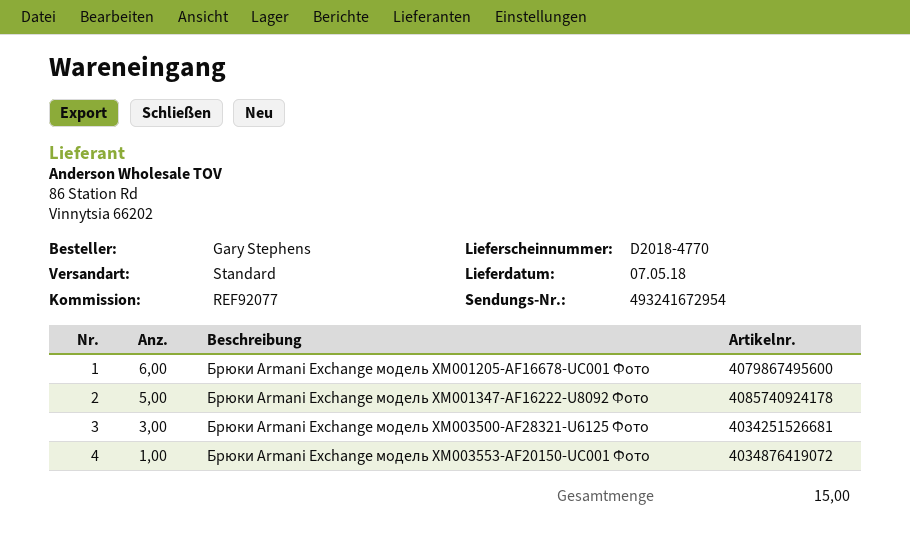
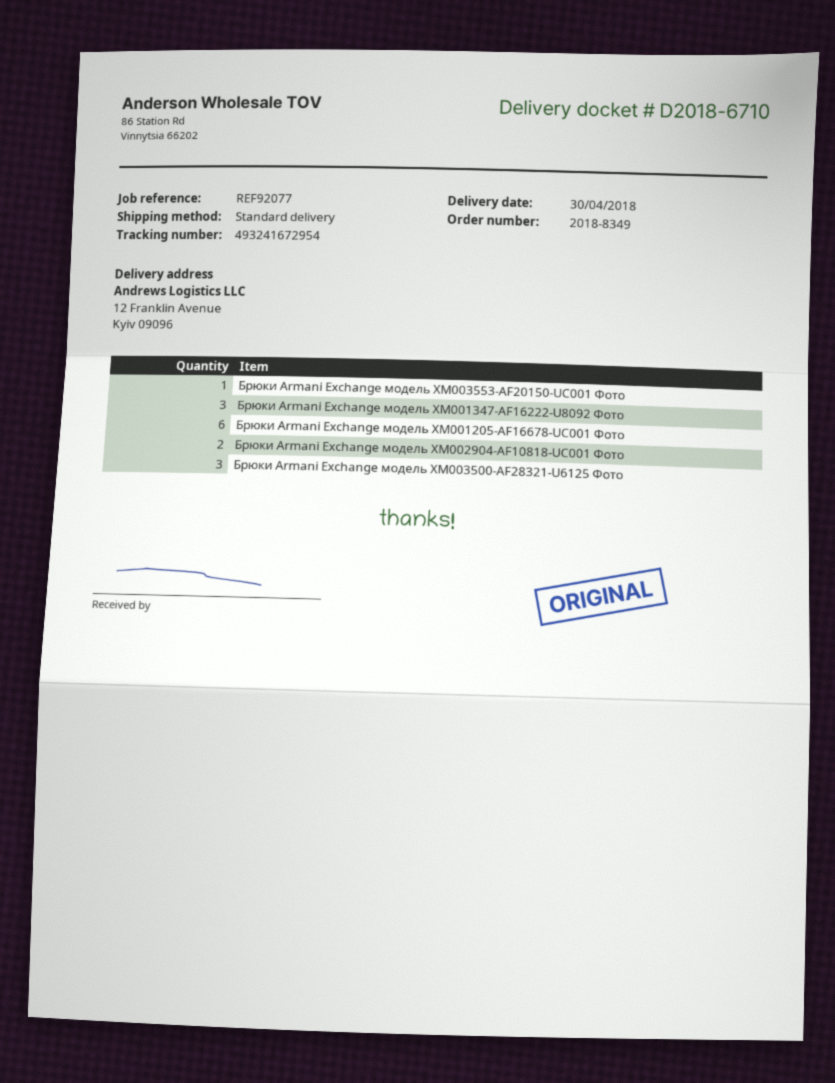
delivery note number: D2018-4770 -> D2018-6710
delivery date: 2018-05-07 -> 2018-04-30
Брюки Armani Exchange модель XM001347-AF16222-U8092 Фото: 5 -> 3
Брюки Armani Exchange модель XM002904-AF10818-UC001 Фото: none -> 2

